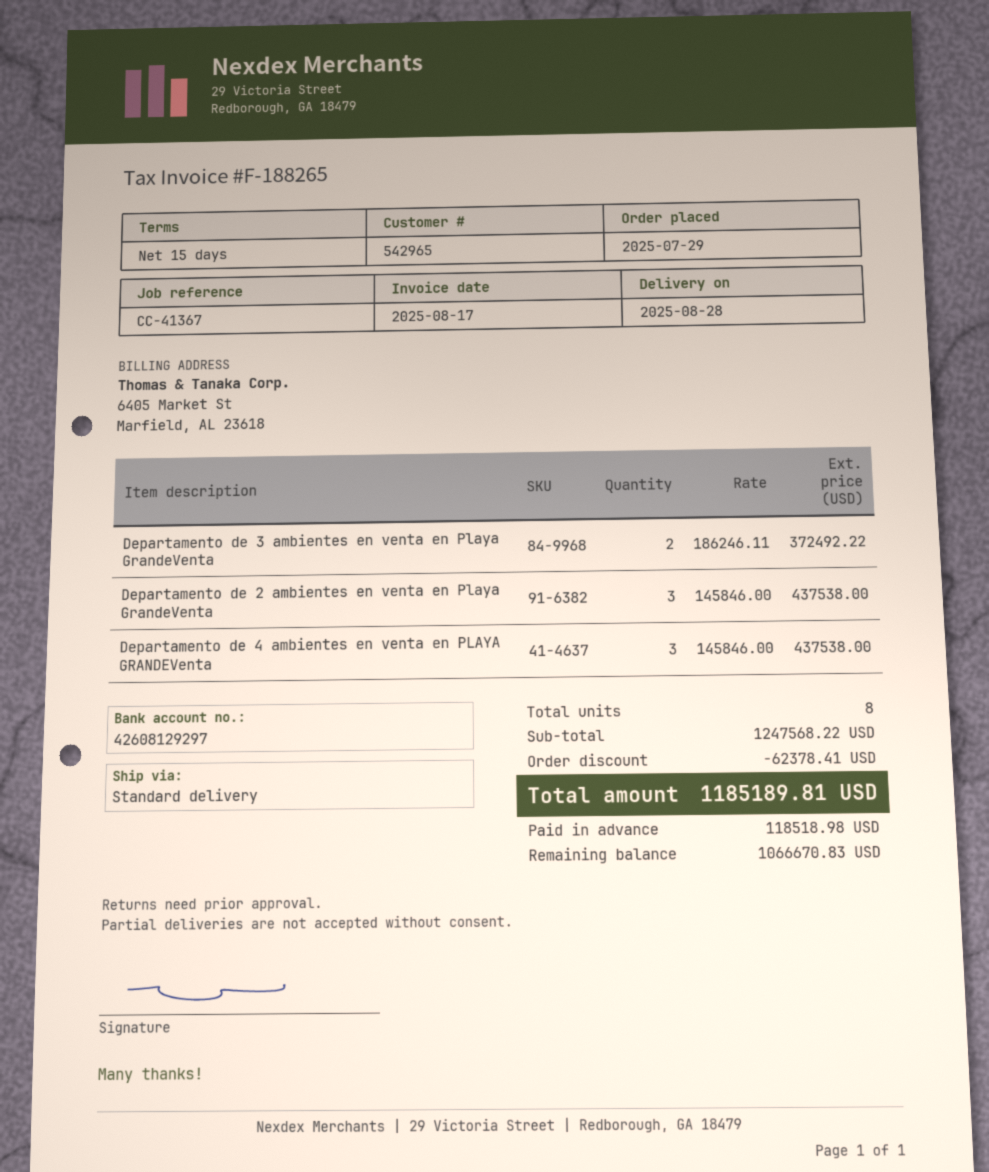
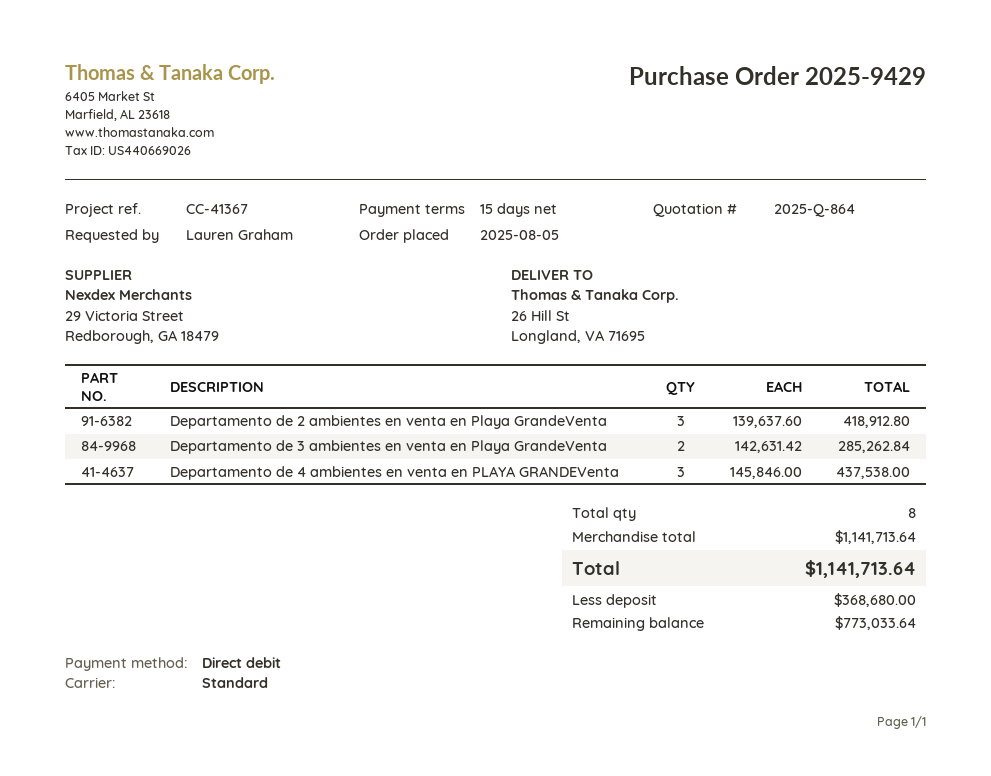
order date: 2025-07-29 -> 2025-08-05
Departamento de 3 ambientes en venta en Playa GrandeVenta: 2 x 186246.11 = 372492.22 -> 2 x 142631.42 = 285262.84
Departamento de 2 ambientes en venta en Playa GrandeVenta: 3 x 145846.00 = 437538.00 -> 3 x 139637.60 = 418912.80
subtotal: 1247568.22 -> 1141713.64
discount: 62378.41 -> none
total: 1185189.81 -> 1141713.64
deposit: 118518.98 -> 368680.00
balance: 1066670.83 -> 773033.64

